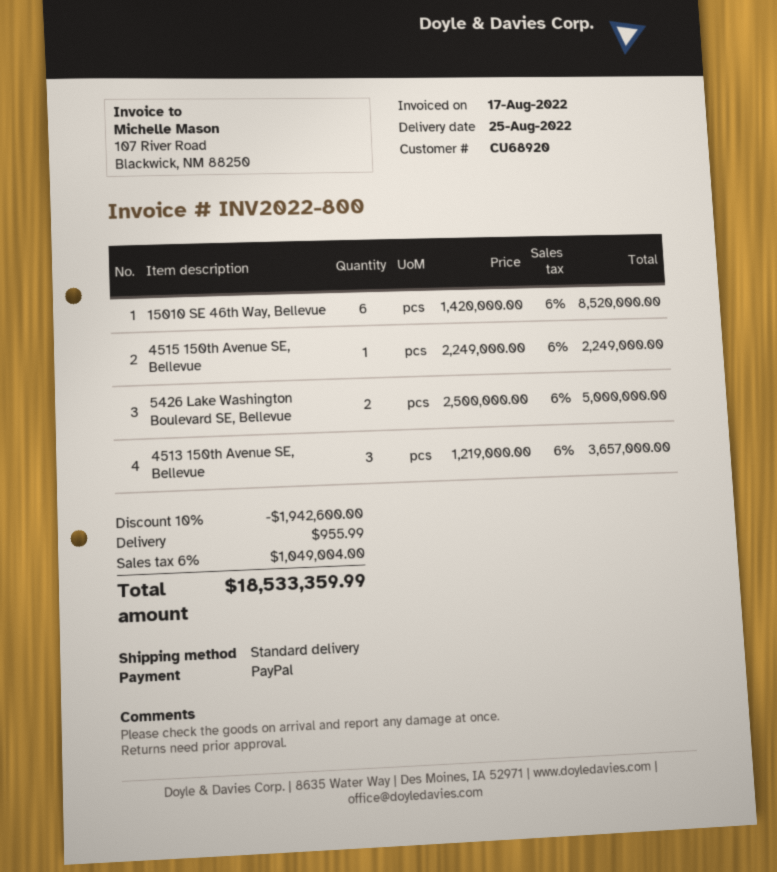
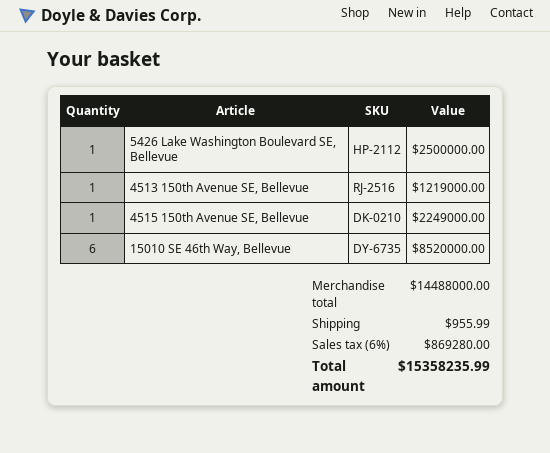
5426 Lake Washington Boulevard SE, Bellevue: 2 for 5000000.00 -> 1 for 2500000.00
4513 150th Avenue SE, Bellevue: 3 for 3657000.00 -> 1 for 1219000.00
discount: 10% = 1942600.00 -> none
tax: 6% = 1049004.00 -> 6% = 869280.00
total: 18533359.99 -> 15358235.99

